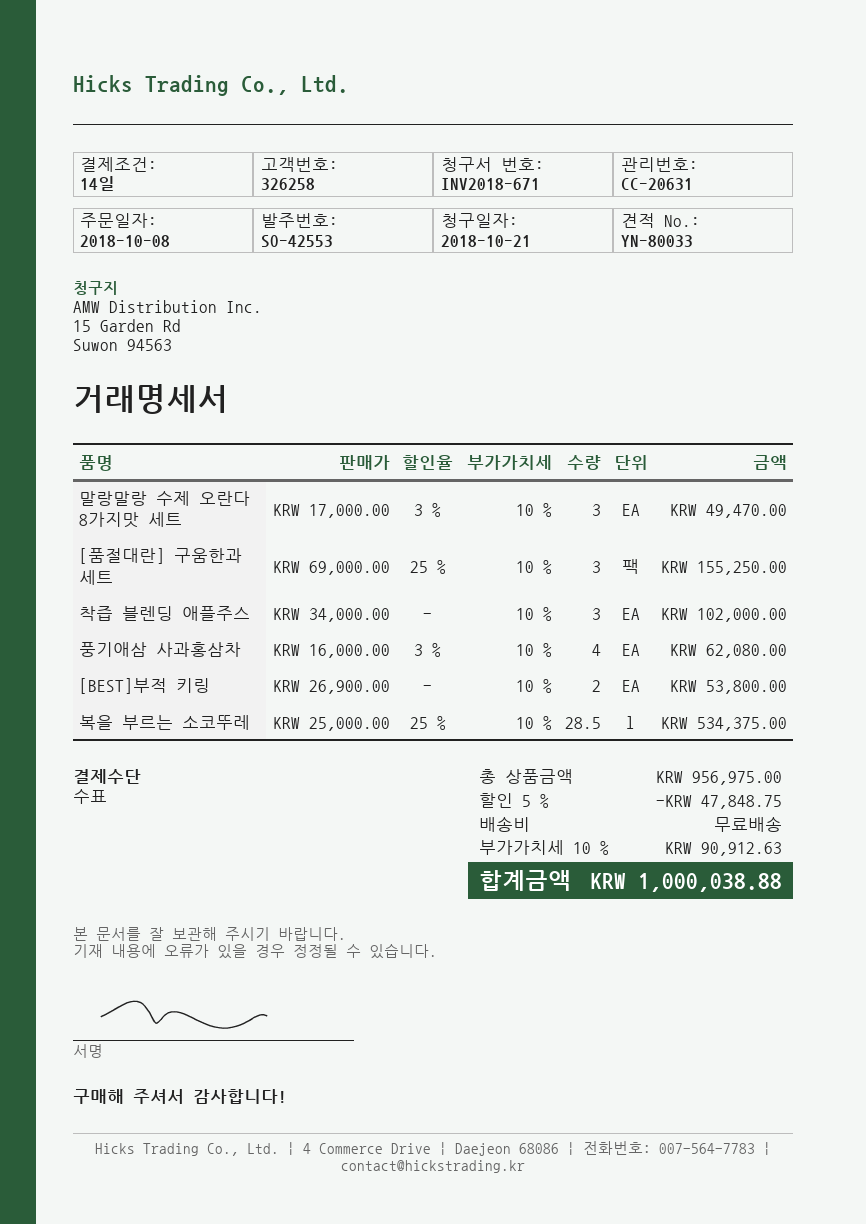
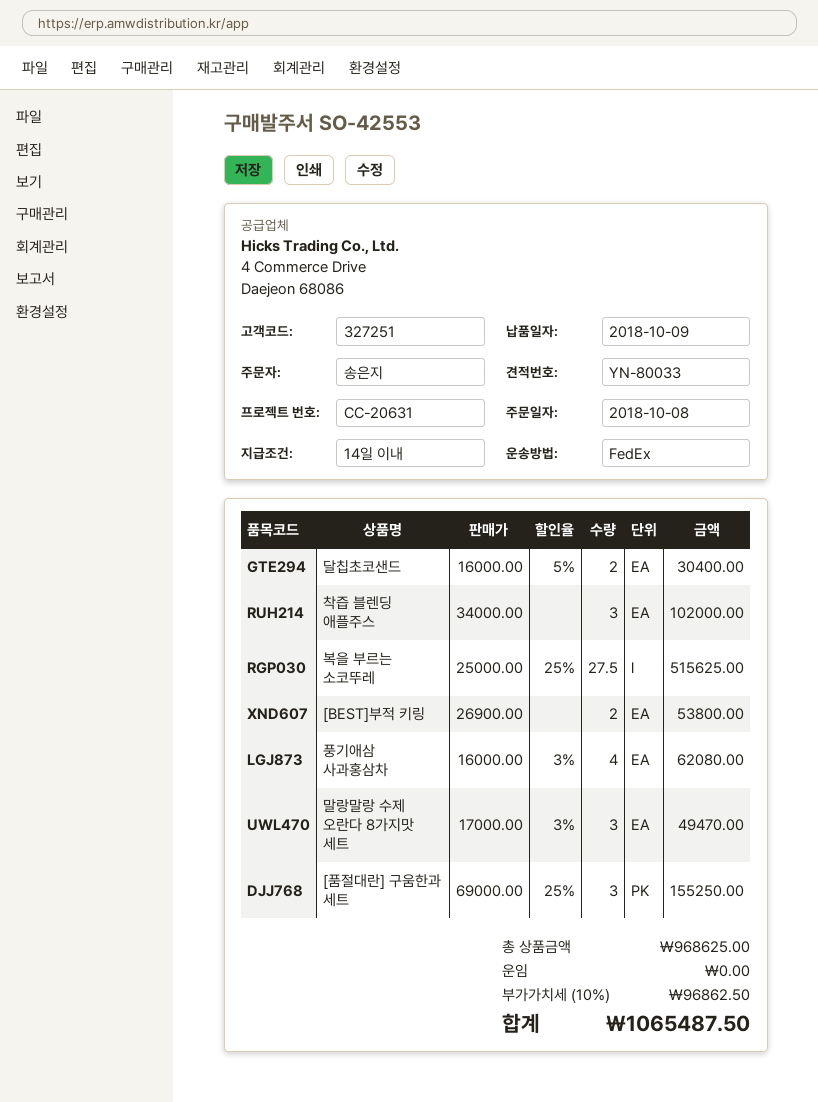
customer number: 326258 -> 327251
복을 부르는 소코뚜레: 28.5 x 25000.00 - 25% = 534375.00 -> 27.5 x 25000.00 - 25% = 515625.00
달칩초코샌드: none -> 2 x 16000.00 - 5% = 30400.00
subtotal: 956975.00 -> 968625.00
discount: 5% = 47848.75 -> none
tax: 10% = 90912.63 -> 10% = 96862.50
total: 1000038.88 -> 1065487.50

